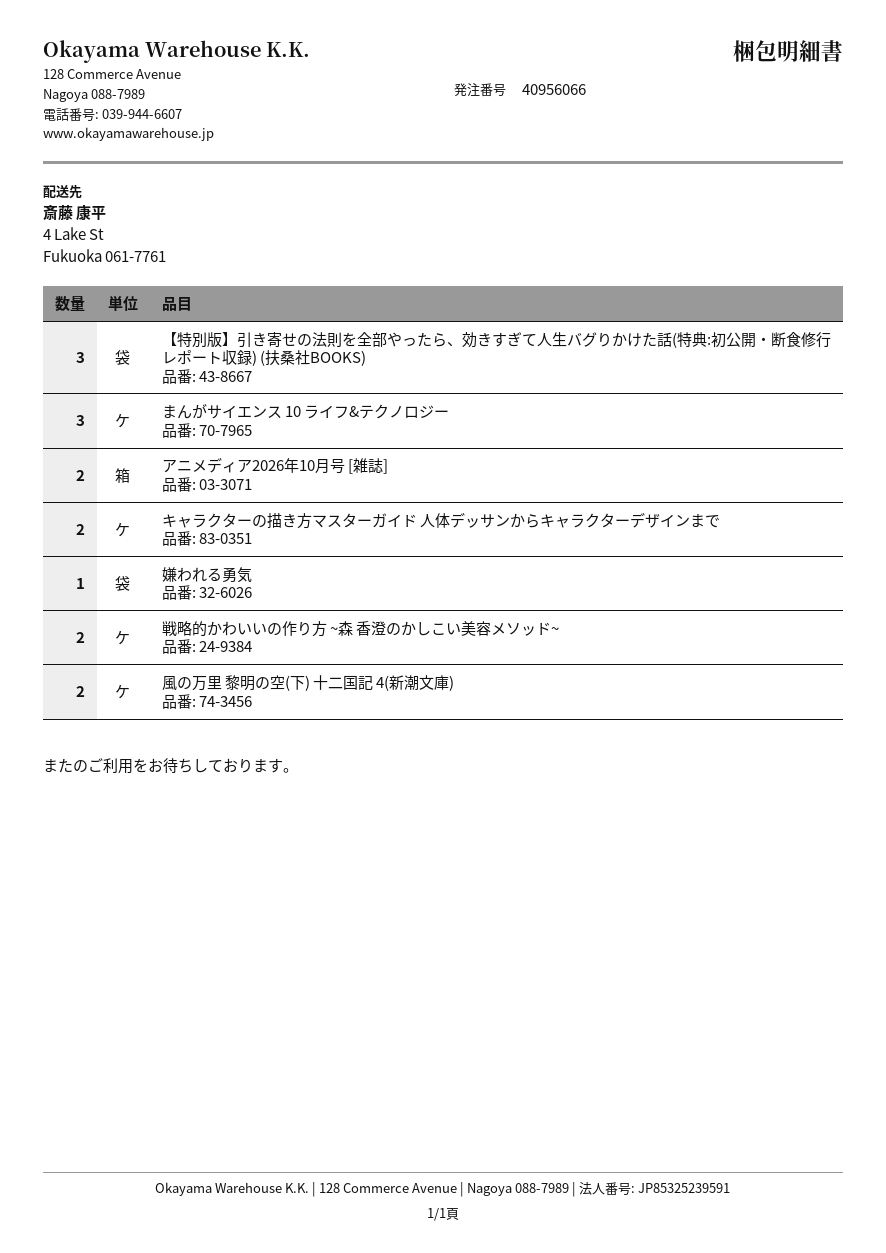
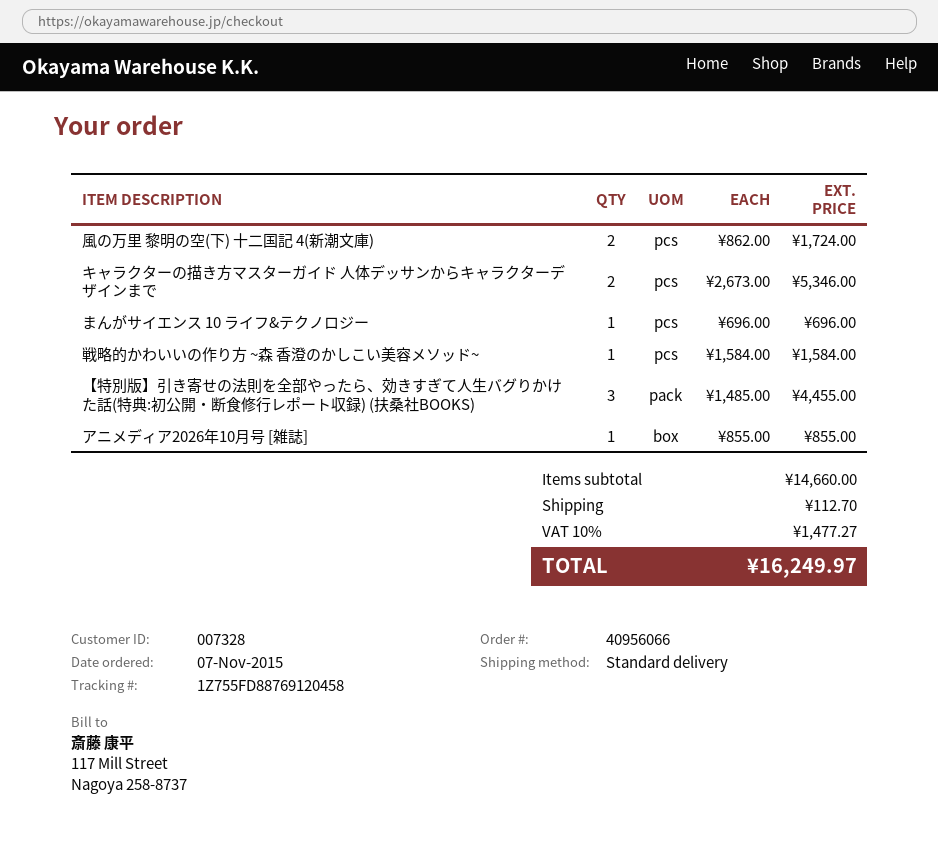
まんがサイエンス 10 ライフ&テクノロジー: 3 -> 1
アニメディア2026年10月号 [雑誌]: 2 -> 1
嫌われる勇気: 1 -> none
戦略的かわいいの作り方 ~森 香澄のかしこい美容メソッド~: 2 -> 1

